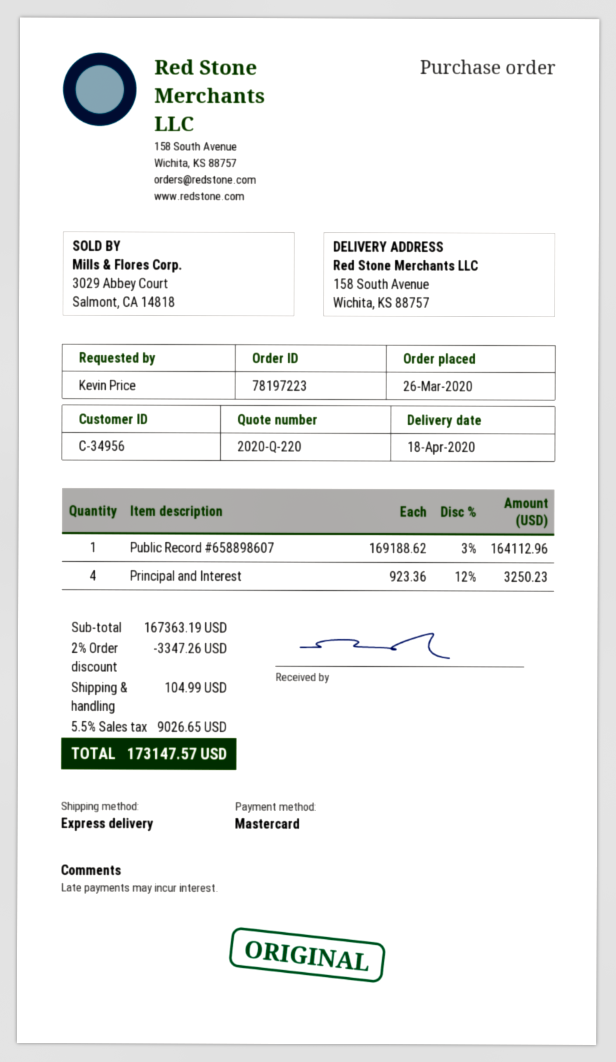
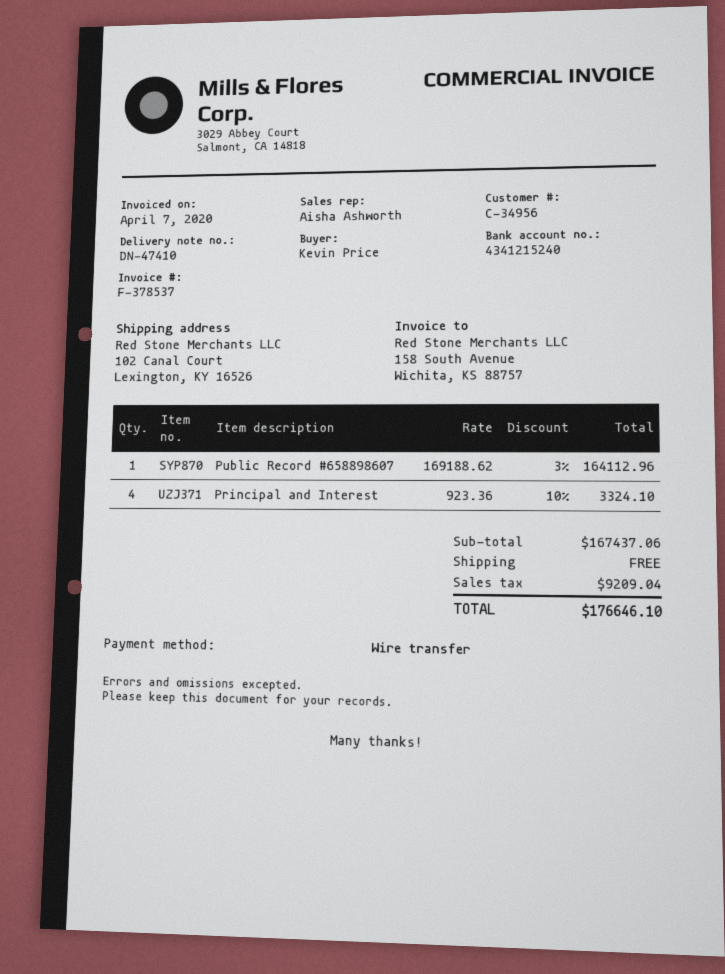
payment method: Mastercard -> bank transfer
ship to: 158 South Avenue, Wichita, KS 88757 -> 102 Canal Court, Lexington, KY 16526
Principal and Interest: 4 x 923.36 - 12% = 3250.23 -> 4 x 923.36 - 10% = 3324.10
subtotal: 167363.19 -> 167437.06
discount: 2% = 3347.26 -> none
shipping: 104.99 -> 0.00
tax: 9026.65 -> 9209.04
total: 173147.57 -> 176646.10

